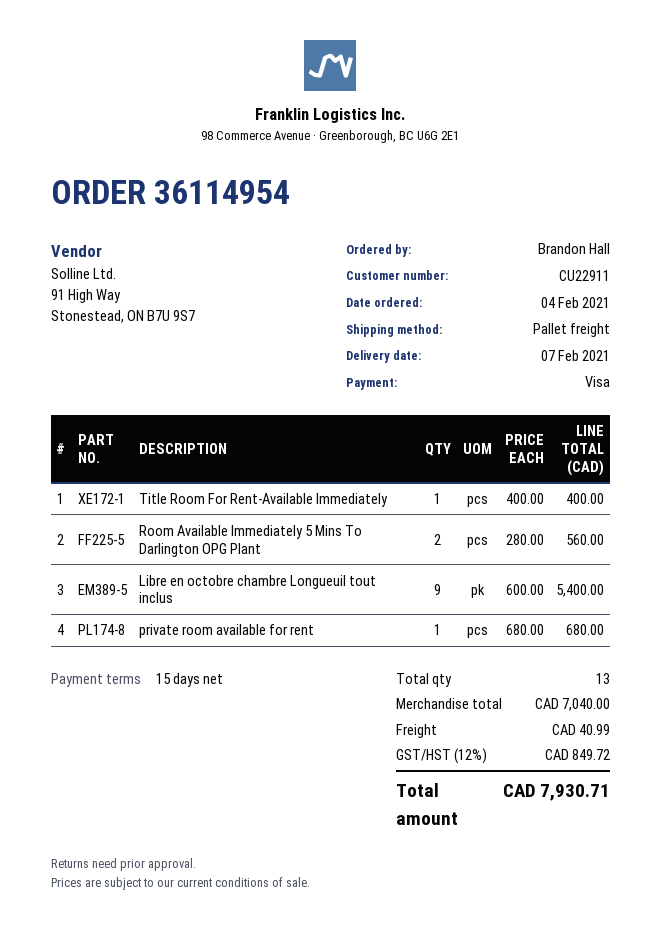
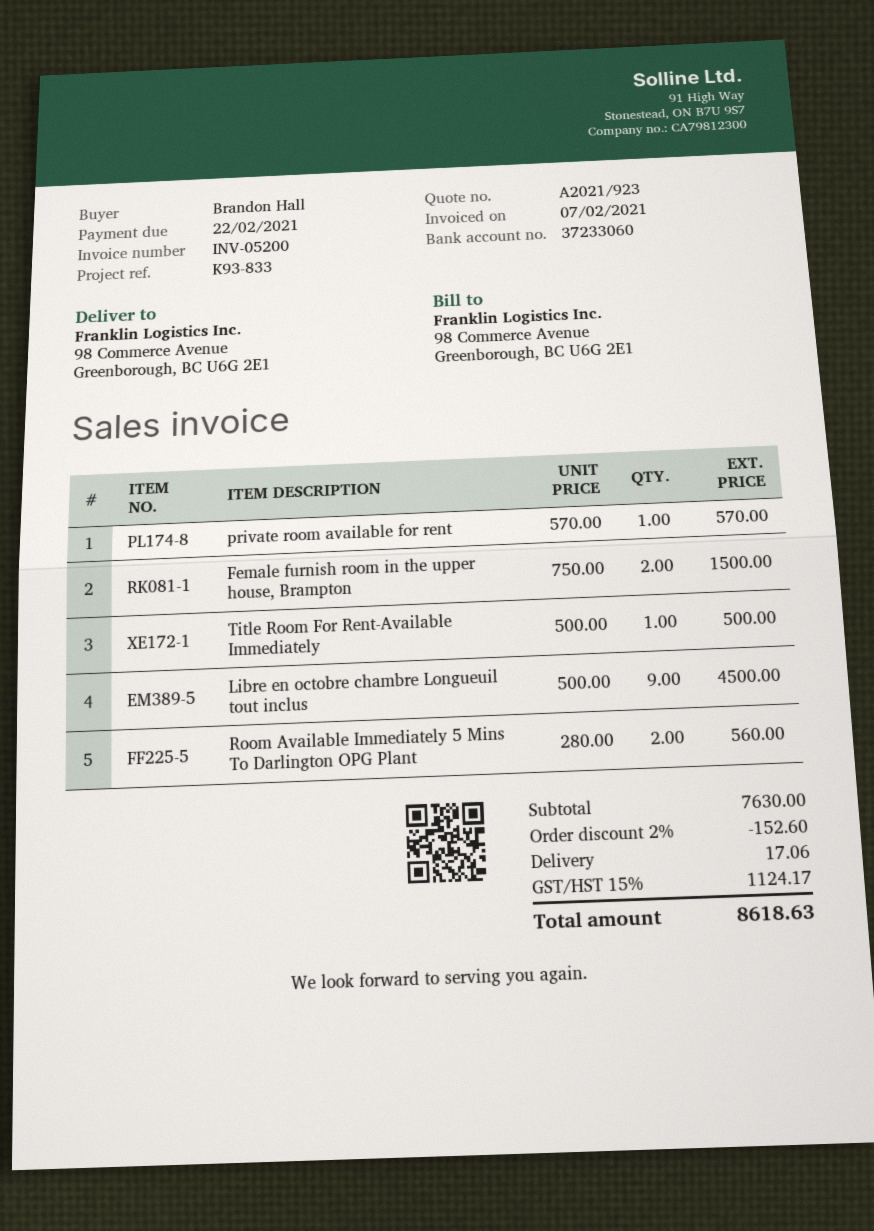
Title Room For Rent-Available Immediately: 1 x 400.00 = 400.00 -> 1 x 500.00 = 500.00
Libre en octobre chambre Longueuil tout inclus: 9 x 600.00 = 5400.00 -> 9 x 500.00 = 4500.00
private room available for rent: 1 x 680.00 = 680.00 -> 1 x 570.00 = 570.00
Female furnish room in the upper house, Brampton: none -> 2 x 750.00 = 1500.00
subtotal: 7040.00 -> 7630.00
discount: none -> 2% = 152.60
shipping: 40.99 -> 17.06
tax: 12% = 849.72 -> 15% = 1124.17
total: 7930.71 -> 8618.63

